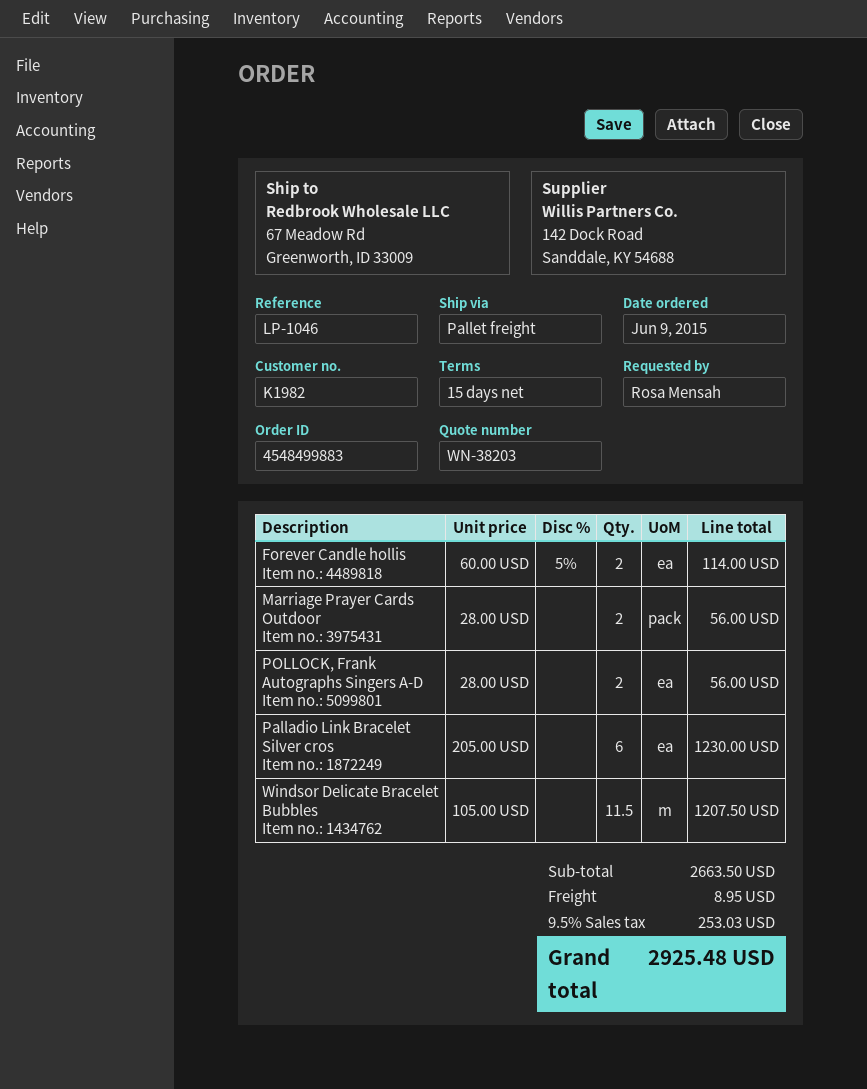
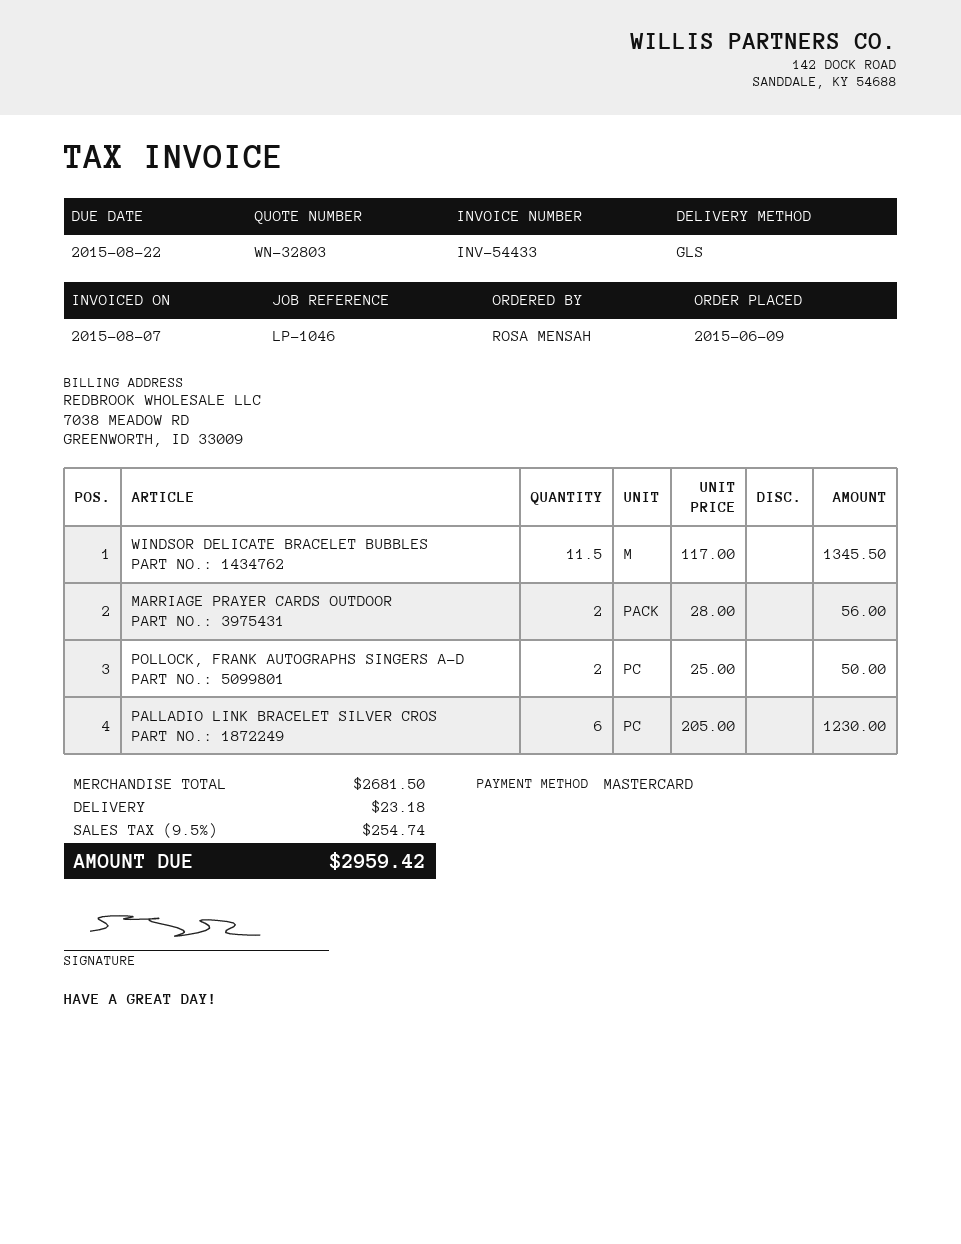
quote number: WN-38203 -> WN-32803
shipping method: pallet freight -> GLS
Forever Candle hollis: 2 x 60.00 - 5% = 114.00 -> none
POLLOCK, Frank Autographs Singers A-D: 2 x 28.00 = 56.00 -> 2 x 25.00 = 50.00
Windsor Delicate Bracelet Bubbles: 11.5 x 105.00 = 1207.50 -> 11.5 x 117.00 = 1345.50
subtotal: 2663.50 -> 2681.50
shipping: 8.95 -> 23.18
tax: 9.5% = 253.03 -> 9.5% = 254.74
total: 2925.48 -> 2959.42

